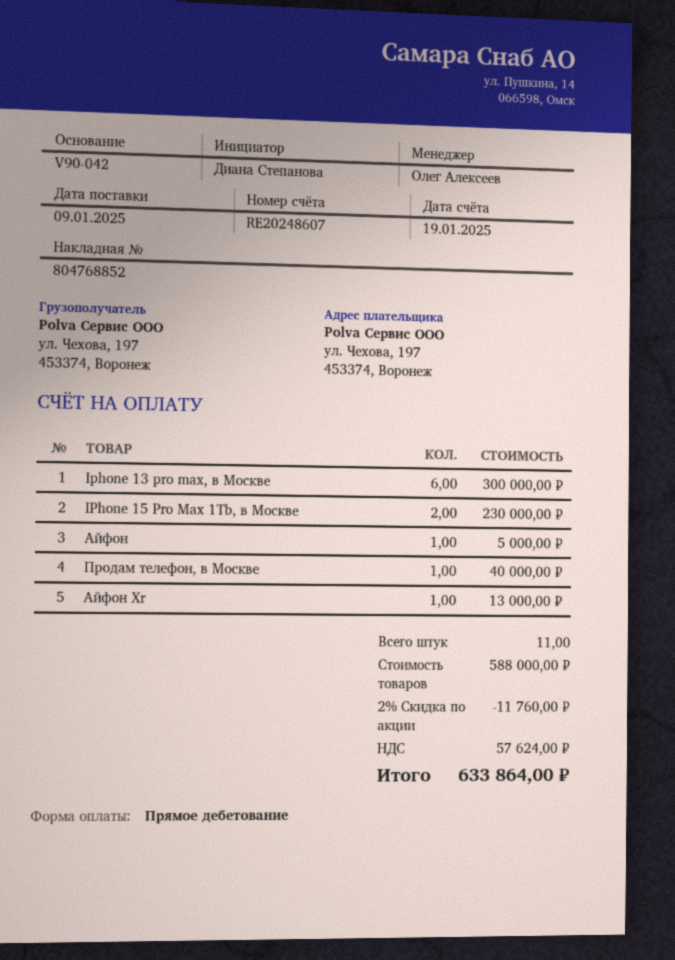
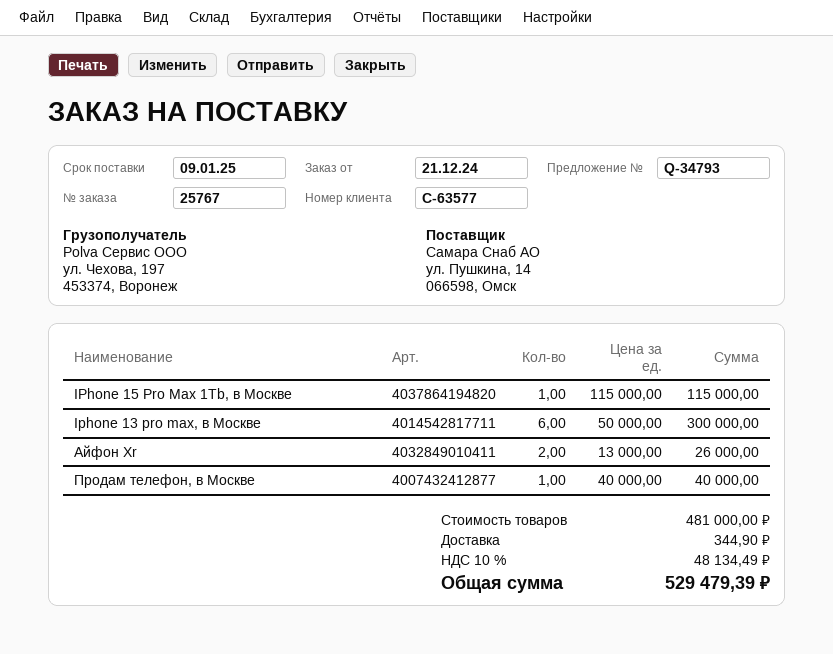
IPhone 15 Pro Max 1Tb, в Москве: 2 for 230000.00 -> 1 for 115000.00
Айфон: 1 for 5000.00 -> none
Айфон Хr: 1 for 13000.00 -> 2 for 26000.00
subtotal: 588000.00 -> 481000.00
discount: 2% = 11760.00 -> none
shipping: none -> 344.90
tax: 57624.00 -> 48134.49
total: 633864.00 -> 529479.39

